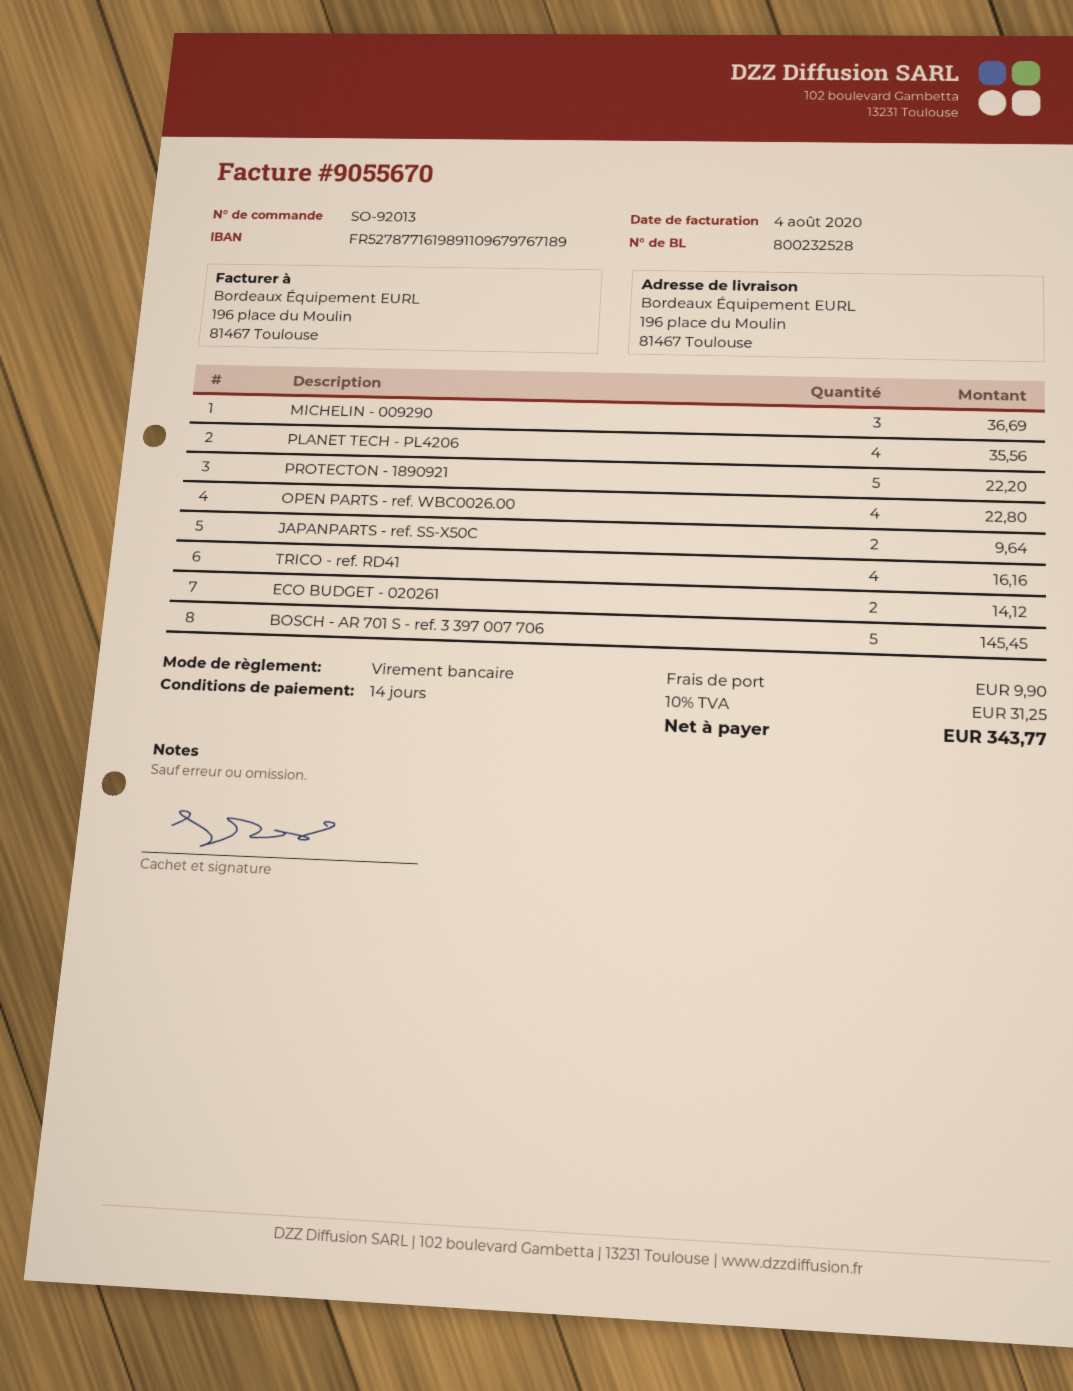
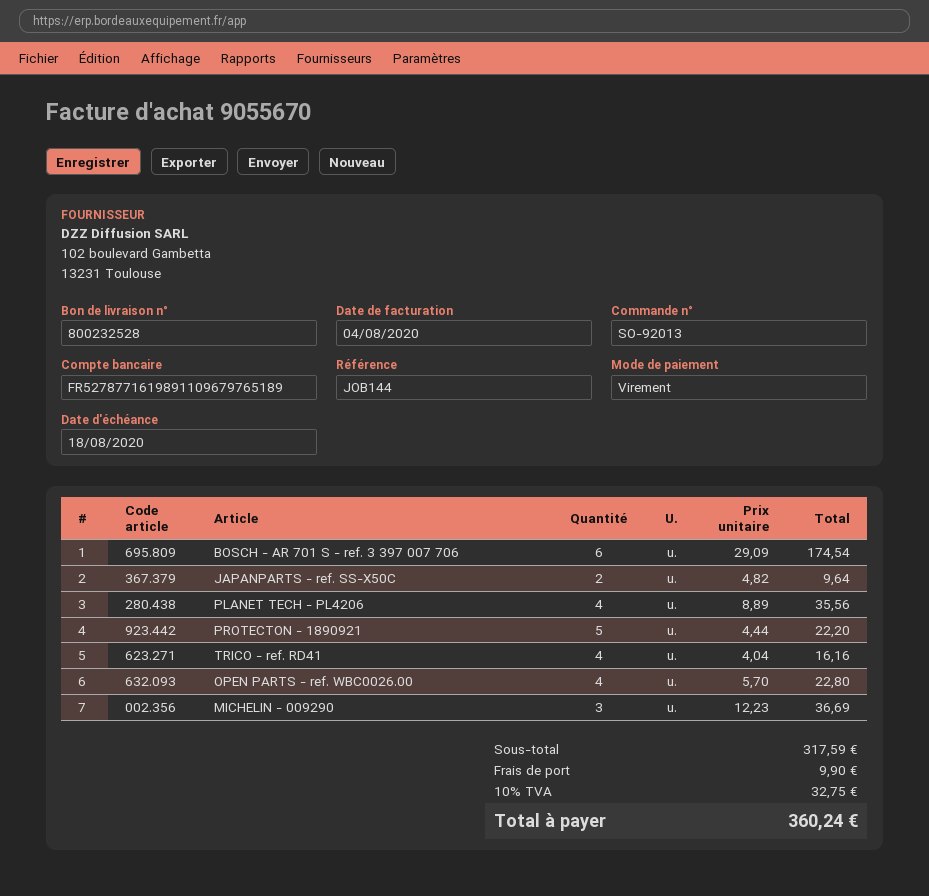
bank account: FR5278771619891109679767189 -> FR5278771619891109679765189
ECO BUDGET - 020261: 2 for 14.12 -> none
BOSCH - AR 701 S - ref. 3 397 007 706: 5 for 145.45 -> 6 for 174.54
tax: 10% = 31.25 -> 10% = 32.75
total: 343.77 -> 360.24

